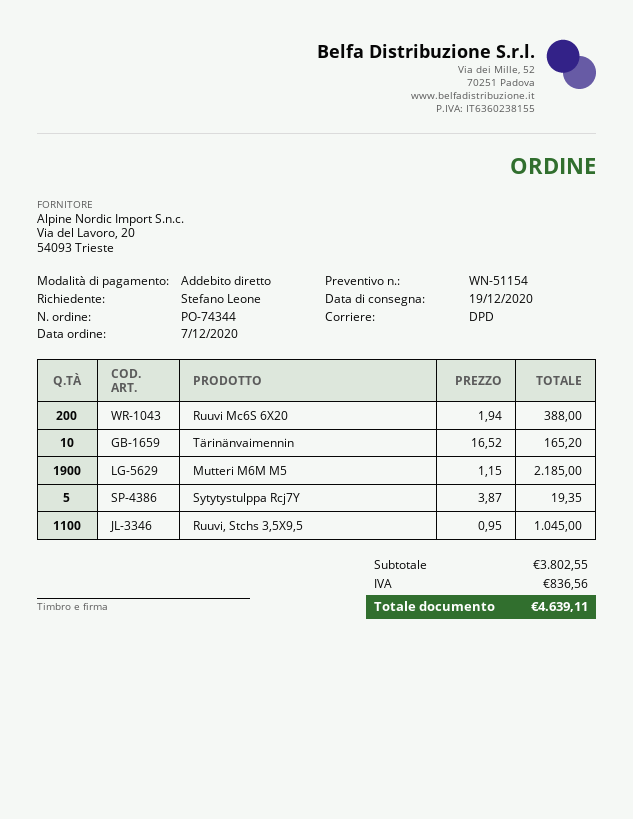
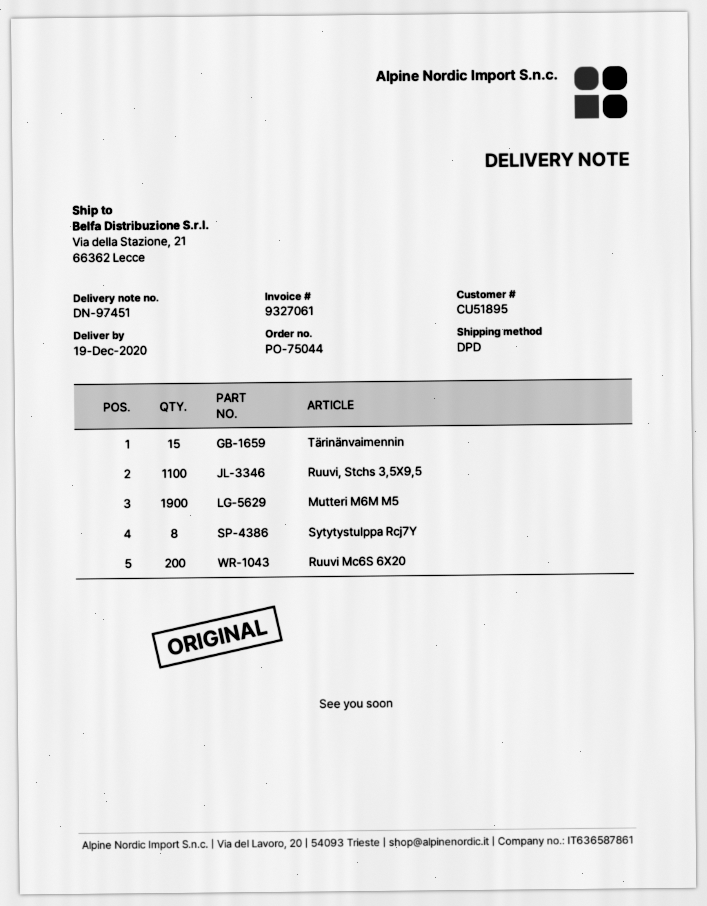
order number: PO-74344 -> PO-75044
Tärinänvaimennin: 10 -> 15
Sytytystulppa Rcj7Y: 5 -> 8

